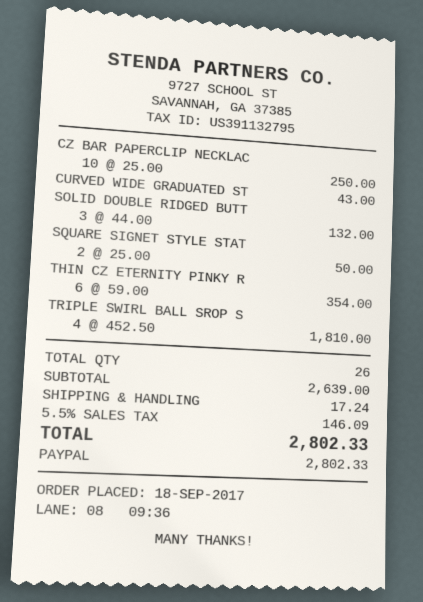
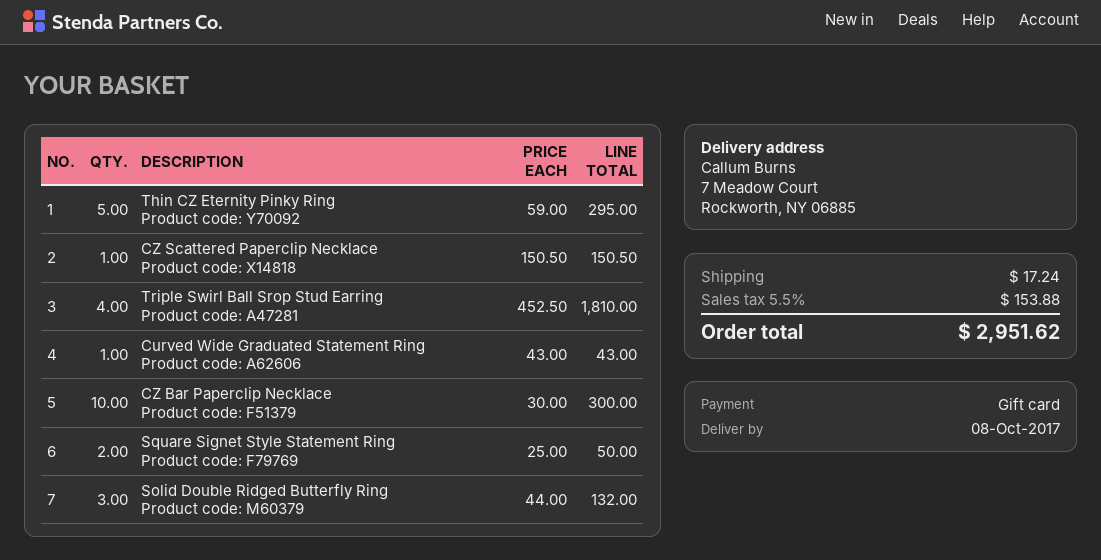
payment method: PayPal -> gift card
CZ BAR PAPERCLIP NECKLAC: 10 x 25.00 = 250.00 -> 10 x 30.00 = 300.00
THIN CZ ETERNITY PINKY R: 6 x 59.00 = 354.00 -> 5 x 59.00 = 295.00
CZ Scattered Paperclip Necklace: none -> 1 x 150.50 = 150.50
tax: 5.5% = 146.09 -> 5.5% = 153.88
total: 2802.33 -> 2951.62

